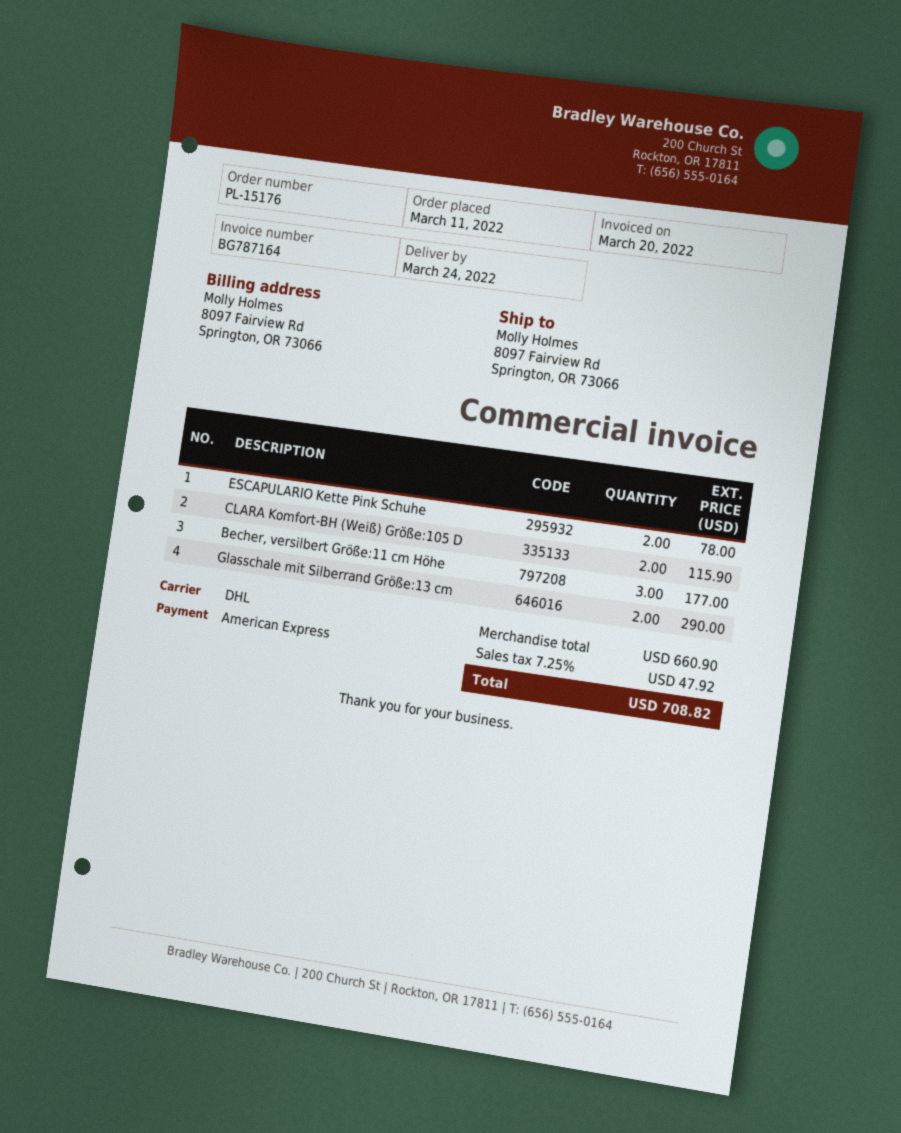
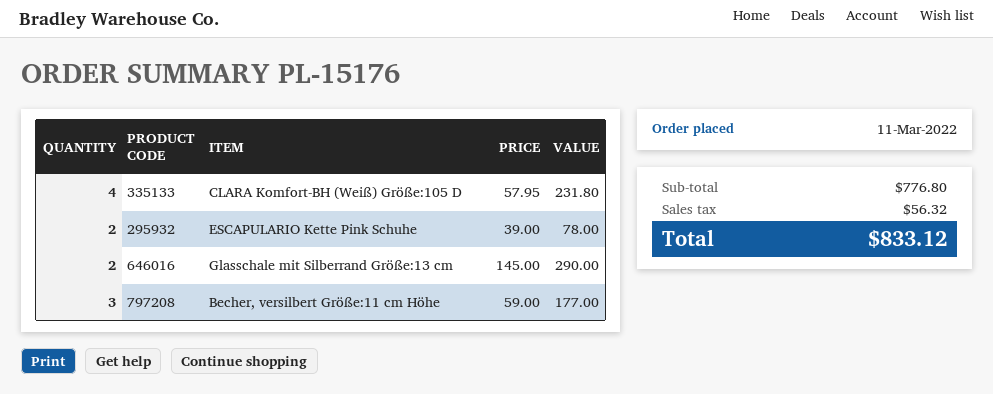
CLARA Komfort-BH (Weiß) Größe:105 D: 2 for 115.90 -> 4 for 231.80
subtotal: 660.90 -> 776.80
tax: 47.92 -> 56.32
total: 708.82 -> 833.12

